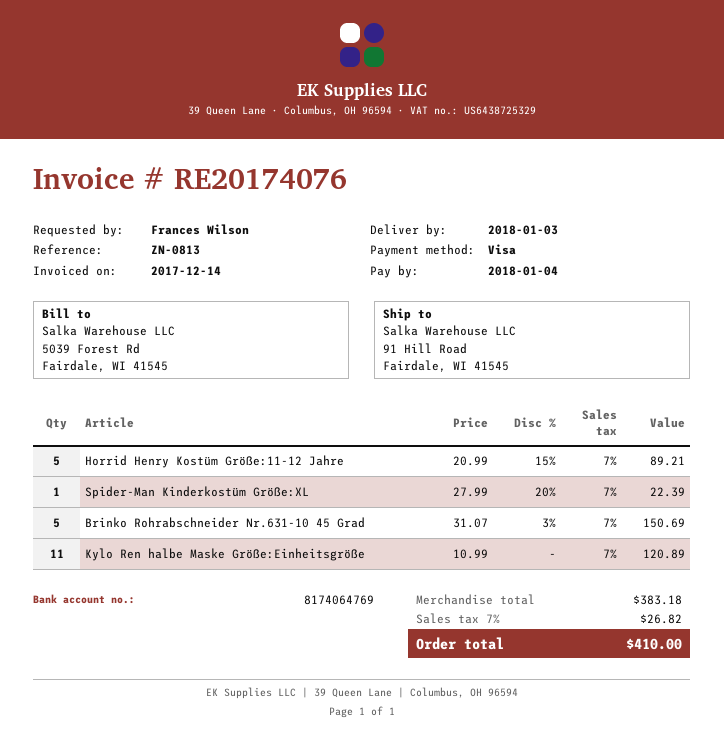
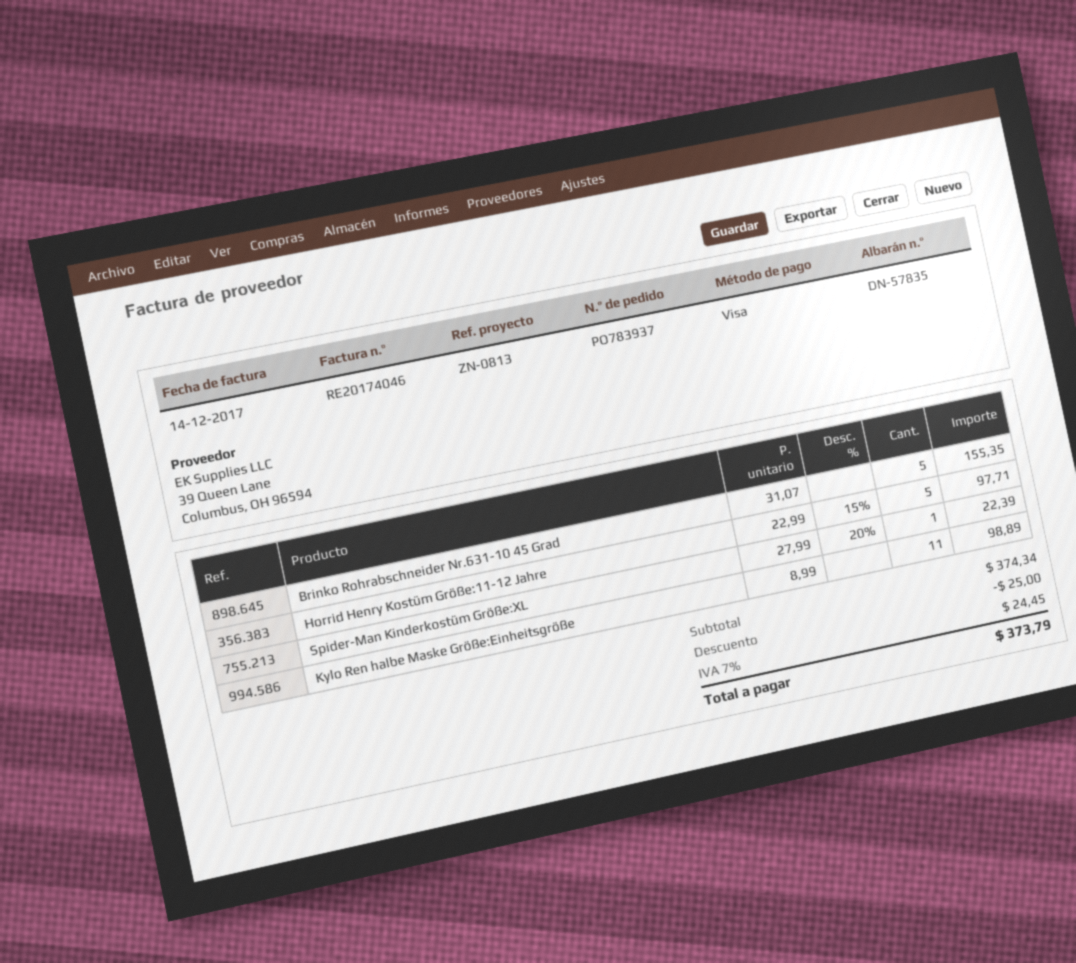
invoice number: RE20174076 -> RE20174046
Horrid Henry Kostüm Größe:11-12 Jahre: 5 x 20.99 - 15% = 89.21 -> 5 x 22.99 - 15% = 97.71
Brinko Rohrabschneider Nr.631-10 45 Grad: 5 x 31.07 - 3% = 150.69 -> 5 x 31.07 = 155.35
Kylo Ren halbe Maske Größe:Einheitsgröße: 11 x 10.99 = 120.89 -> 11 x 8.99 = 98.89
subtotal: 383.18 -> 374.34
discount: none -> 25.00
tax: 7% = 26.82 -> 7% = 24.45
total: 410.00 -> 373.79

